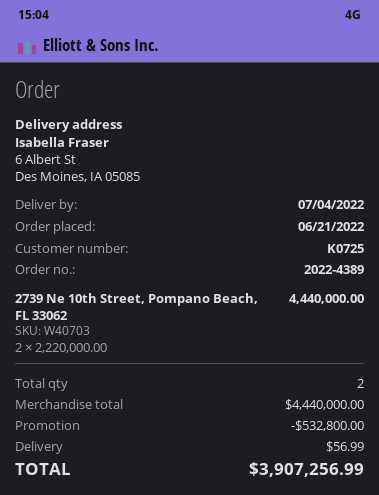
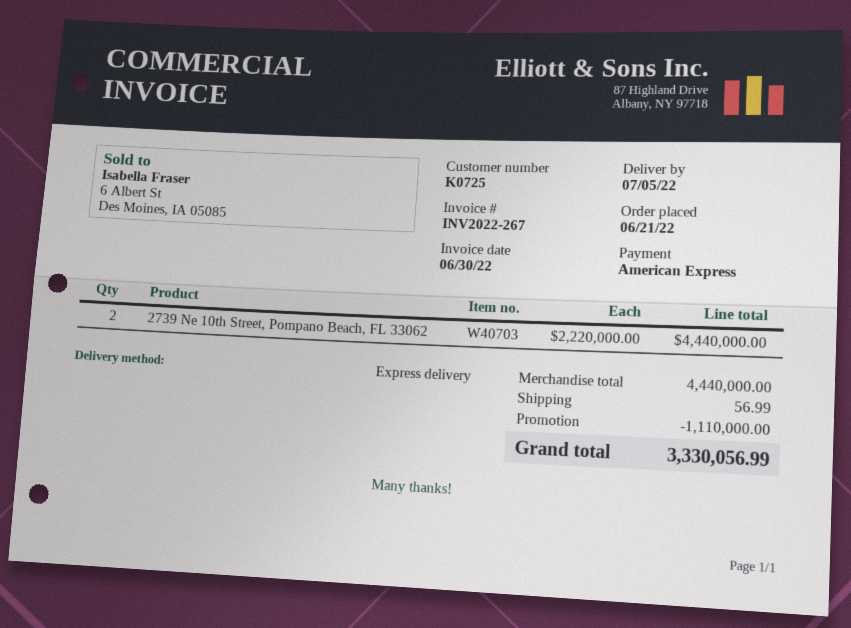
delivery date: 2022-07-04 -> 2022-07-05
discount: 532800.00 -> 1110000.00
total: 3907256.99 -> 3330056.99

